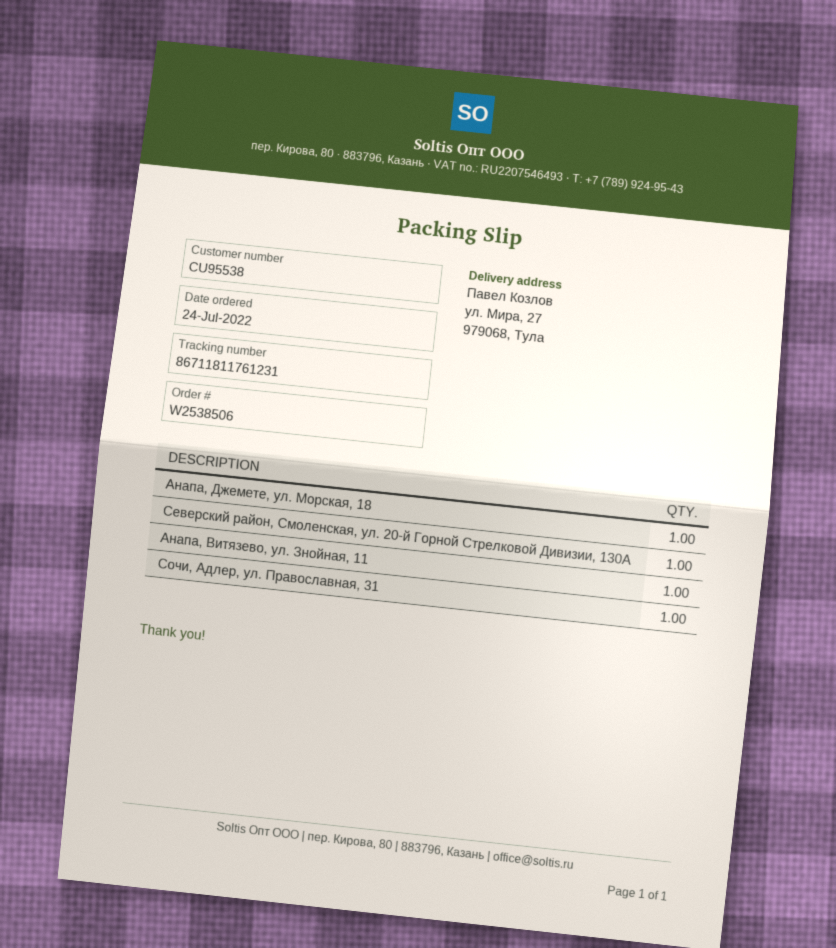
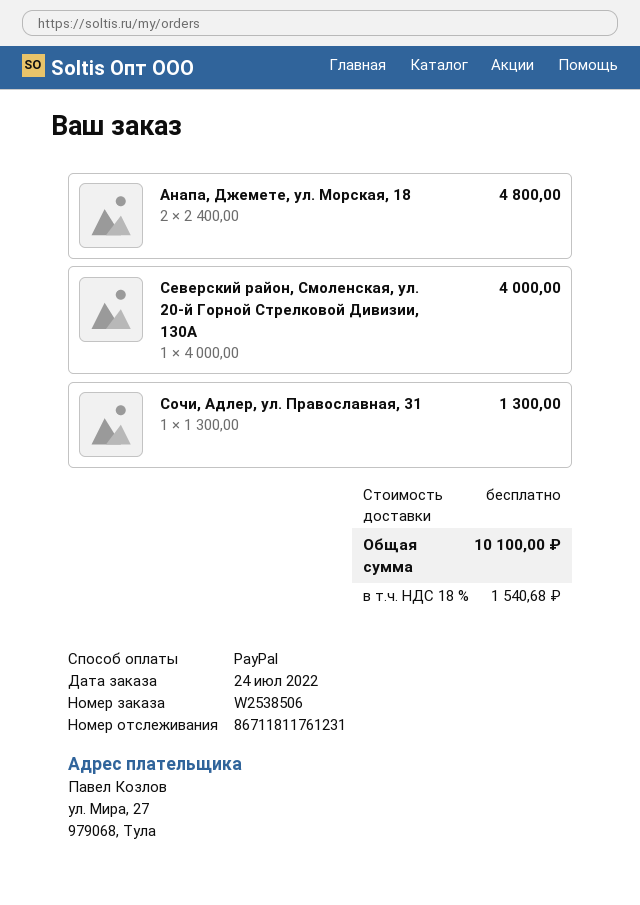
Анапа, Джемете, ул. Морская, 18: 1 -> 2
Анапа, Витязево, ул. Знойная, 11: 1 -> none

